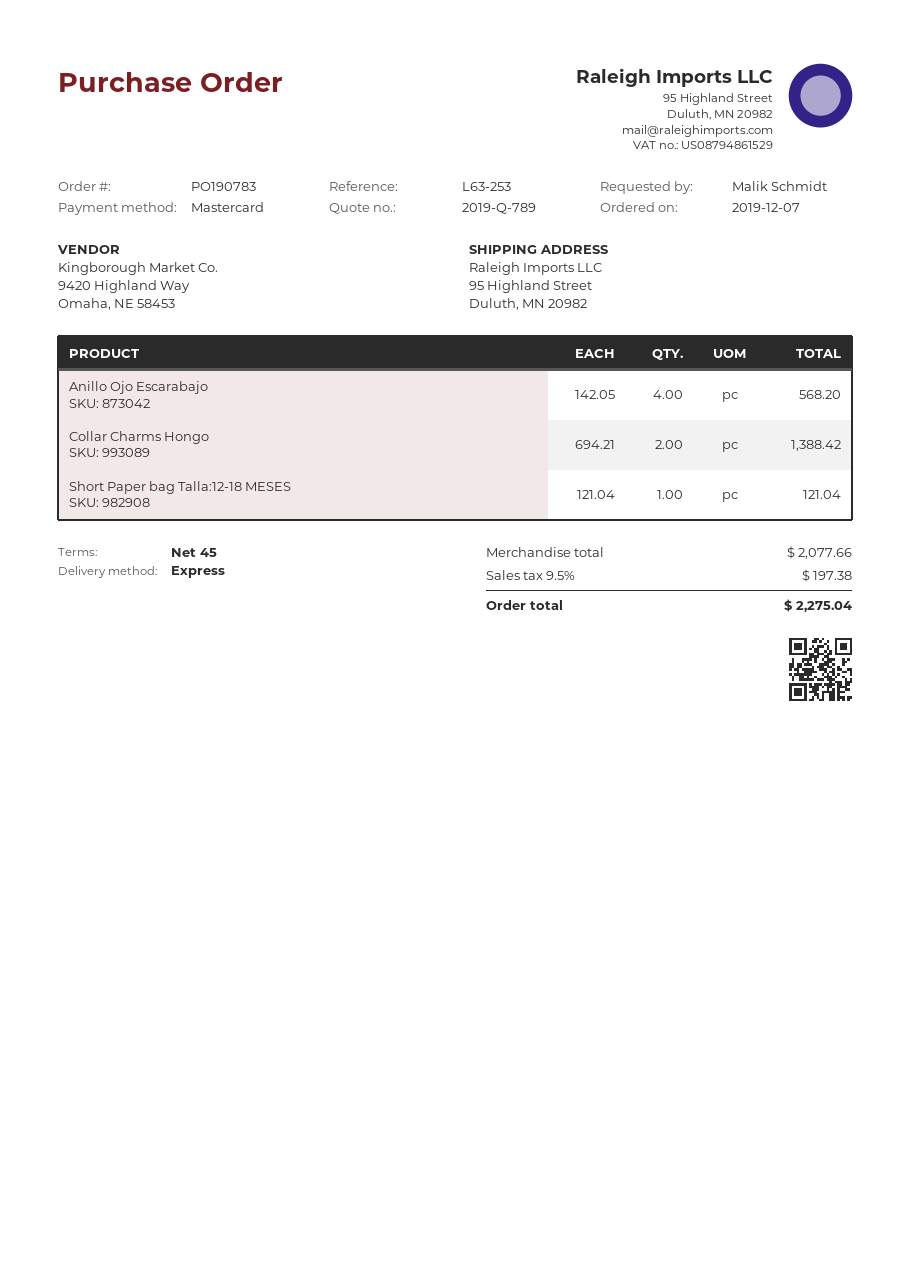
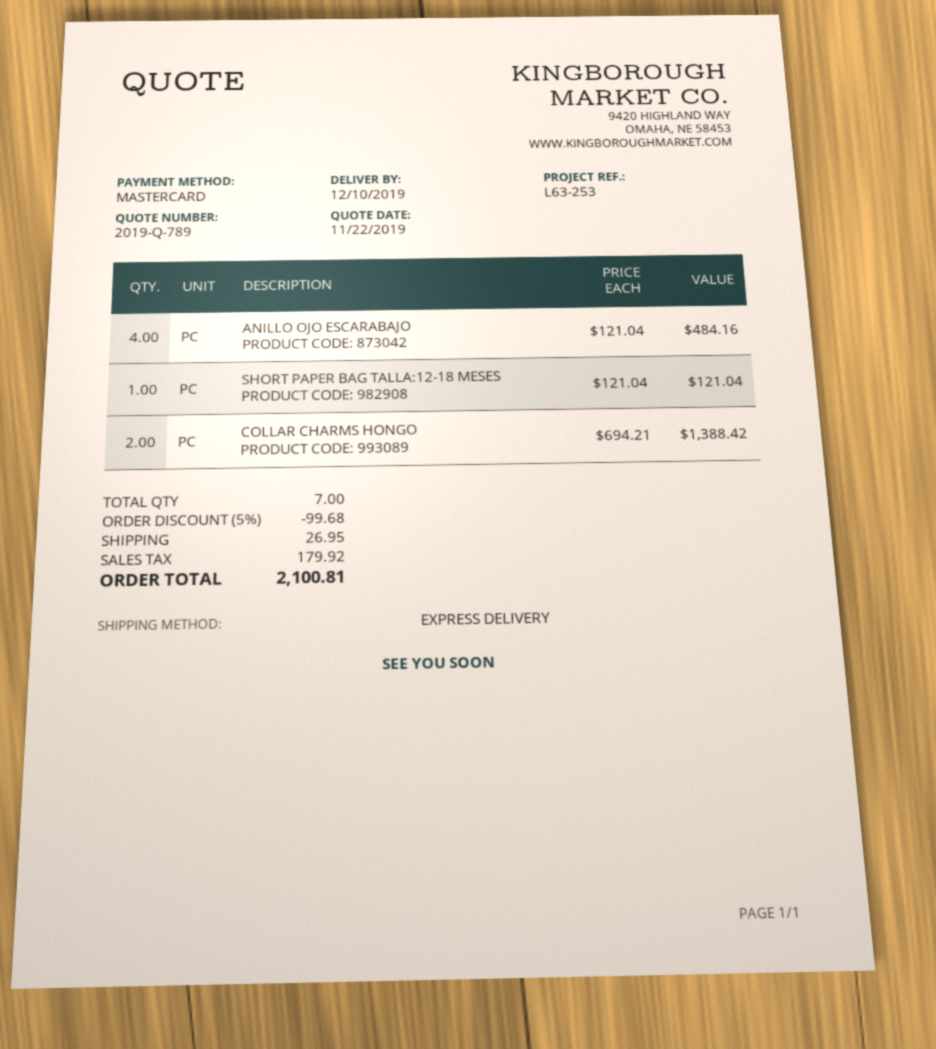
Anillo Ojo Escarabajo: 4 x 142.05 = 568.20 -> 4 x 121.04 = 484.16
discount: none -> 5% = 99.68
shipping: none -> 26.95
tax: 197.38 -> 179.92
total: 2275.04 -> 2100.81

